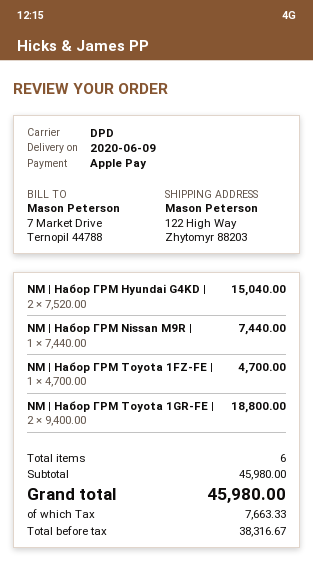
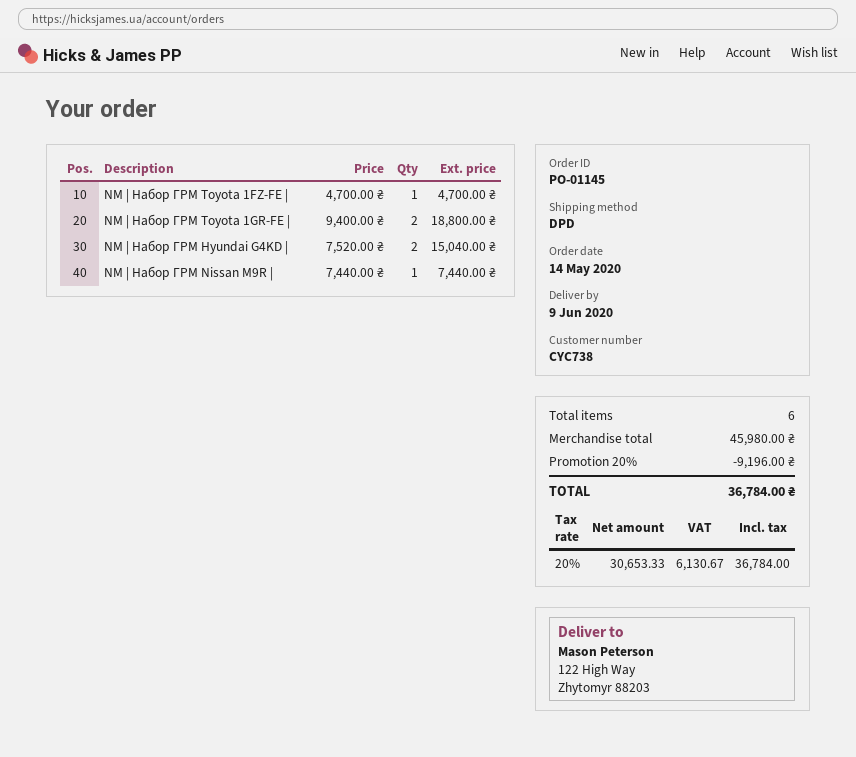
discount: none -> 20% = 9196.00
net: 38316.67 -> 30653.33
tax: 7663.33 -> 6130.67
total: 45980.00 -> 36784.00

